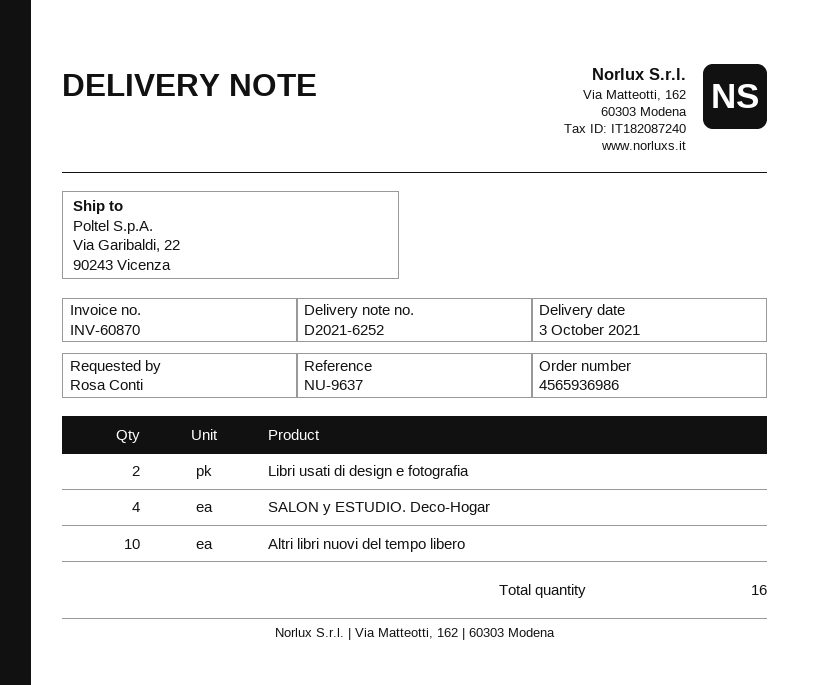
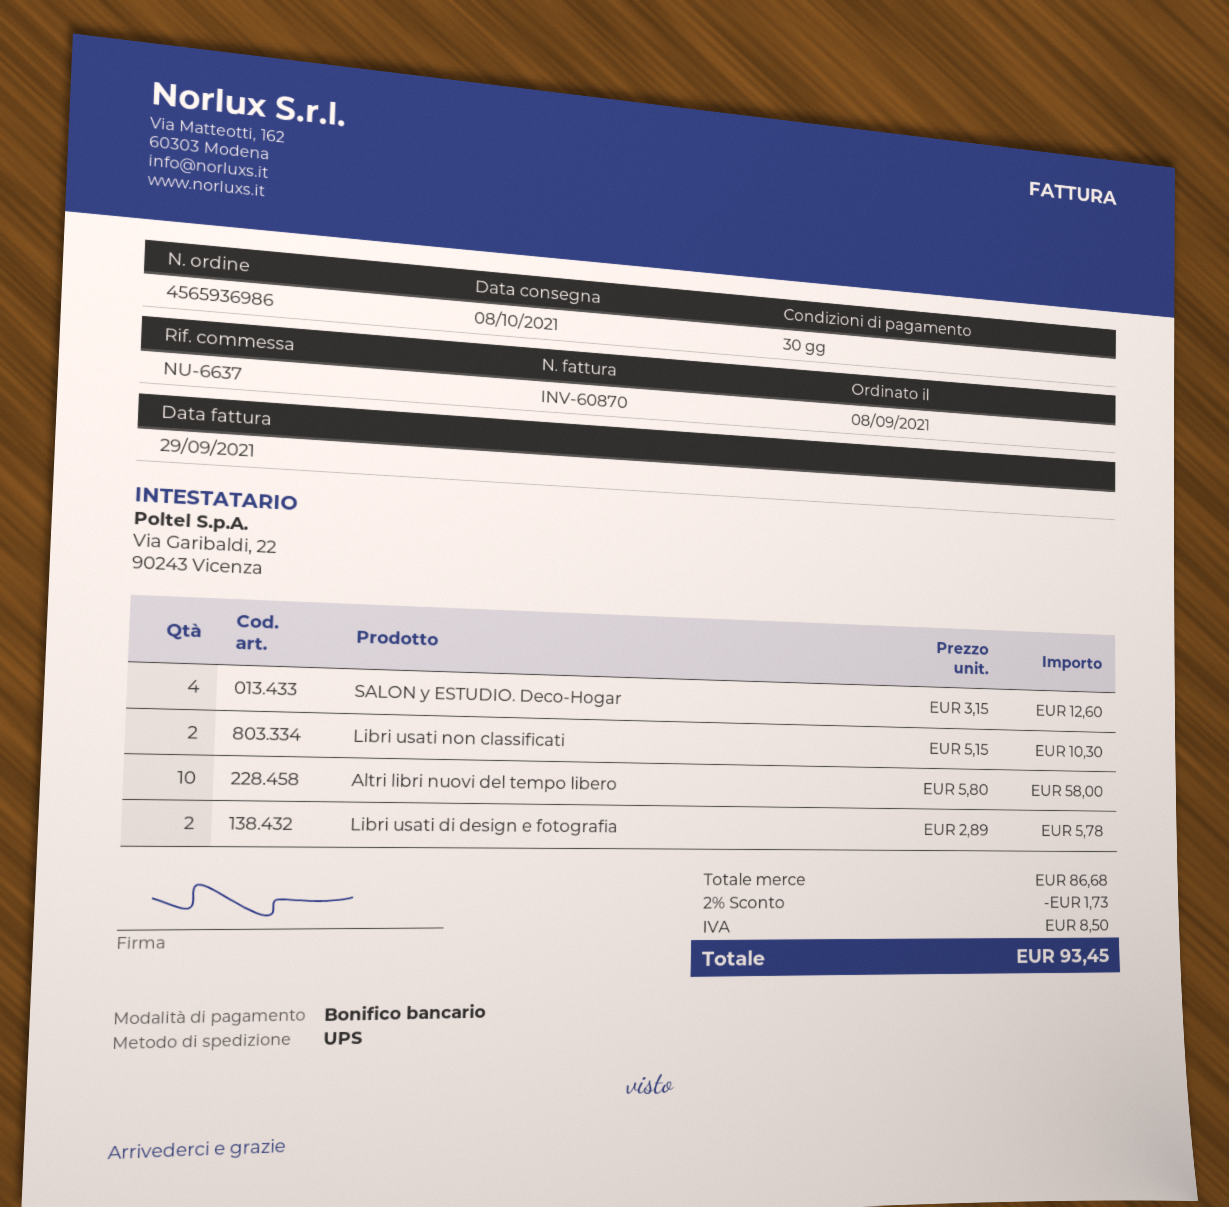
delivery date: 2021-10-03 -> 2021-10-08
reference: NU-9637 -> NU-6637
Libri usati non classificati: none -> 2

